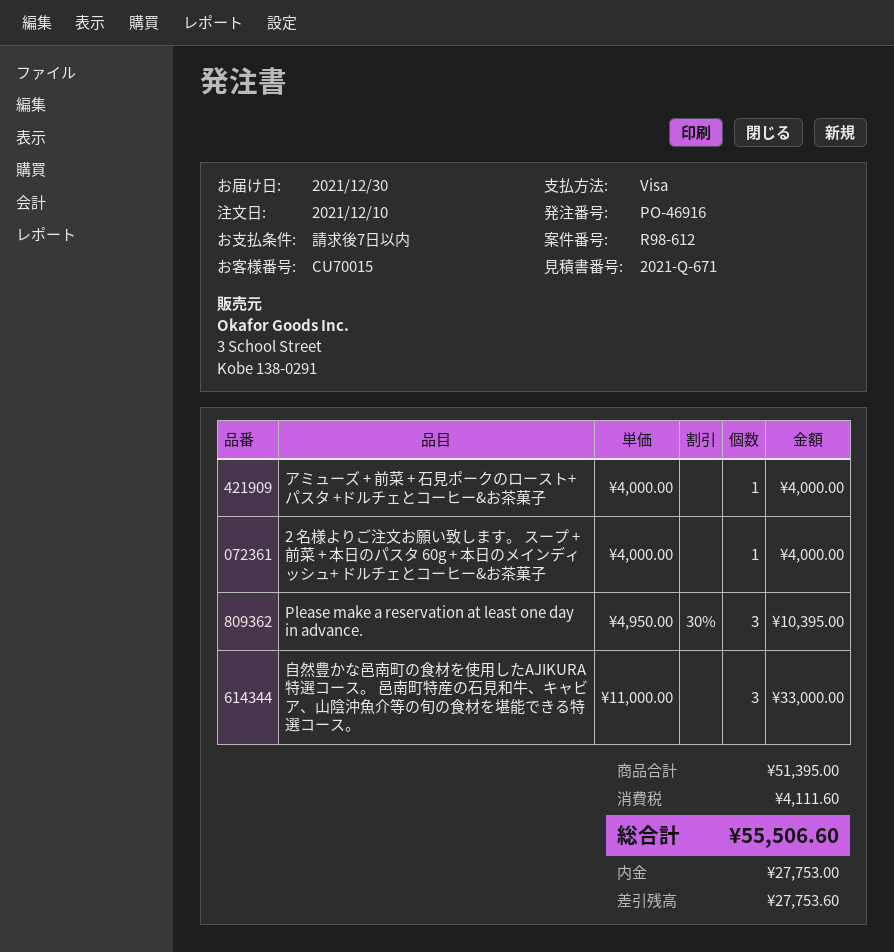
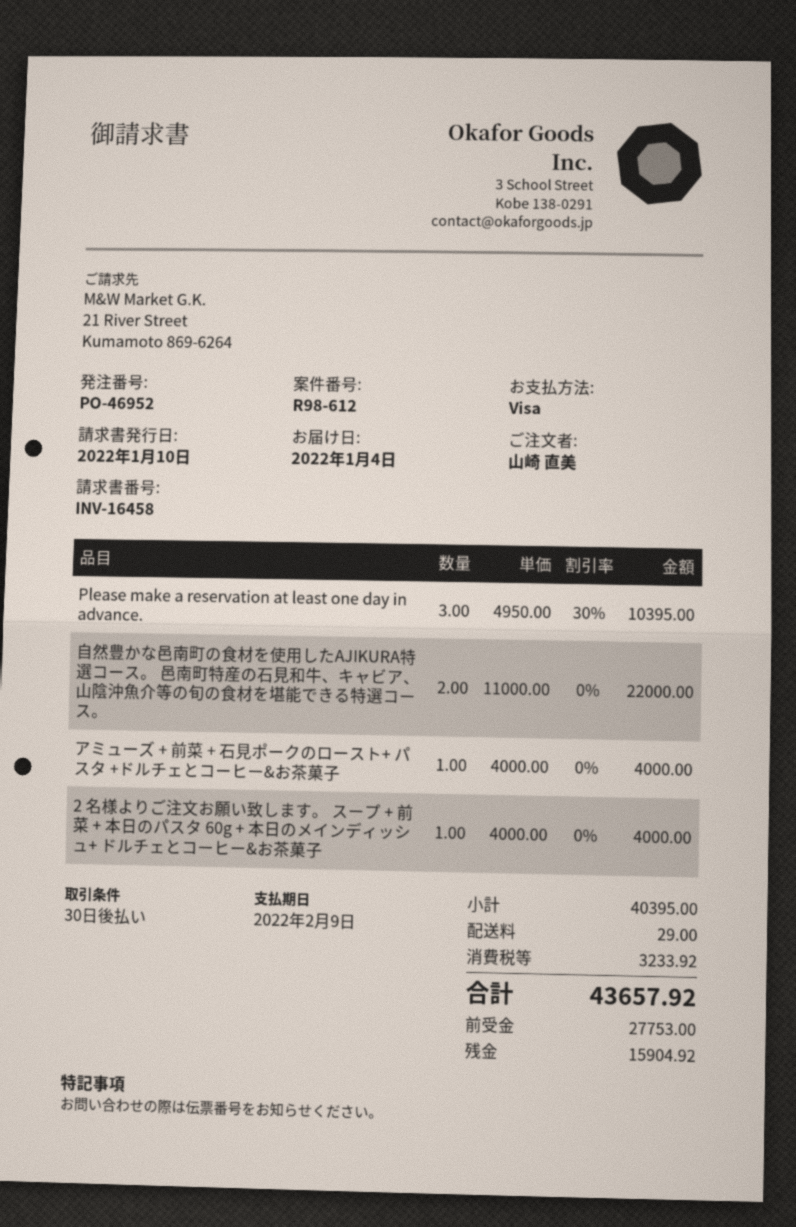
order number: PO-46916 -> PO-46952
delivery date: 2021-12-30 -> 2022-01-04
payment terms: 7 days -> 30 days
自然豊かな邑南町の食材を使用したAJIKURA特選コース。 邑南町特産の石見和牛、キャビア、山陰沖魚介等の旬の食材を堪能できる特選コース。: 3 x 11000.00 = 33000.00 -> 2 x 11000.00 = 22000.00
subtotal: 51395.00 -> 40395.00
shipping: none -> 29.00
tax: 4111.60 -> 3233.92
total: 55506.60 -> 43657.92
balance: 27753.60 -> 15904.92

